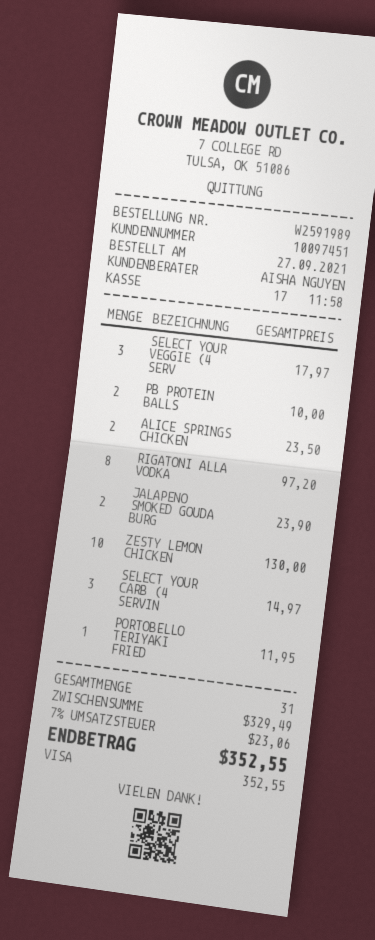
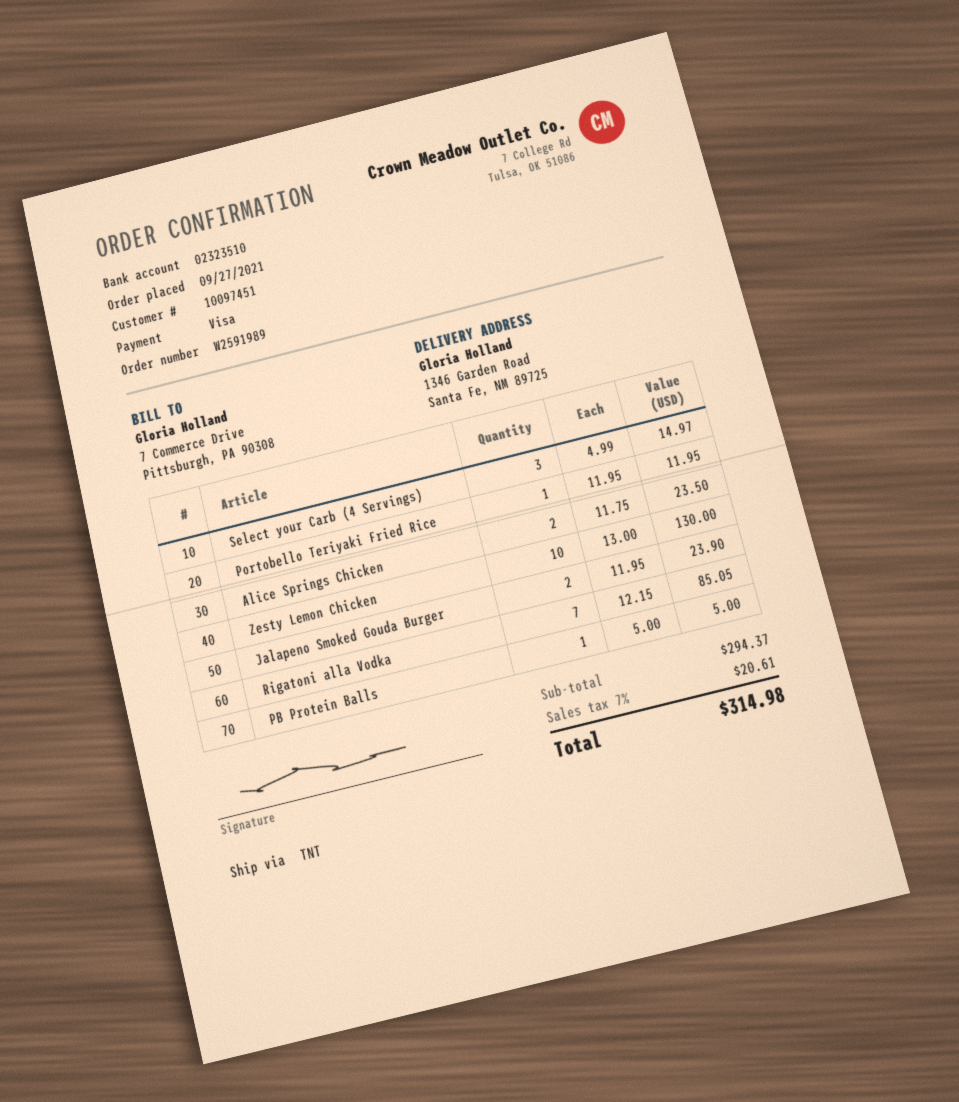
SELECT YOUR VEGGIE (4 SERV: 3 for 17.97 -> none
PB PROTEIN BALLS: 2 for 10.00 -> 1 for 5.00
RIGATONI ALLA VODKA: 8 for 97.20 -> 7 for 85.05
subtotal: 329.49 -> 294.37
tax: 7% = 23.06 -> 7% = 20.61
total: 352.55 -> 314.98

